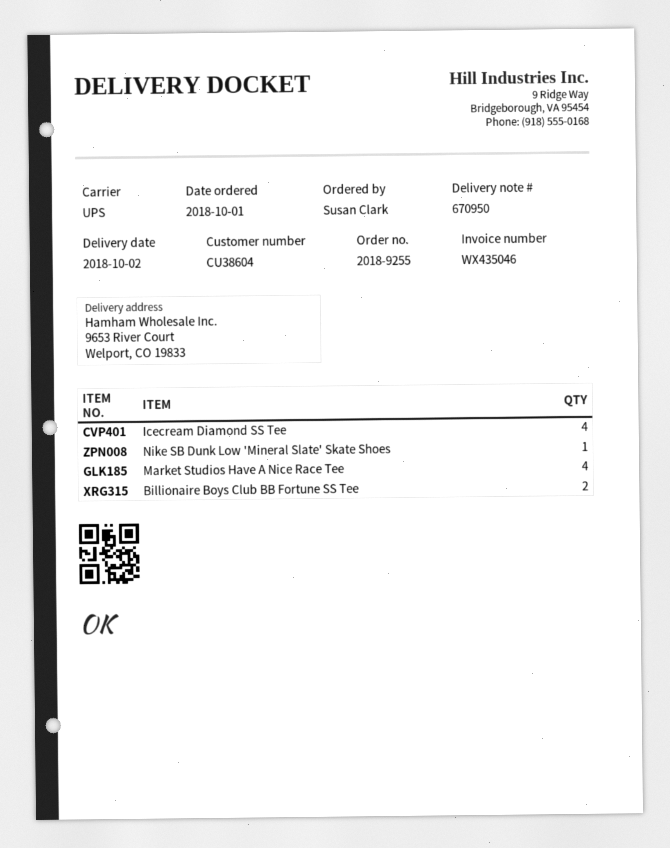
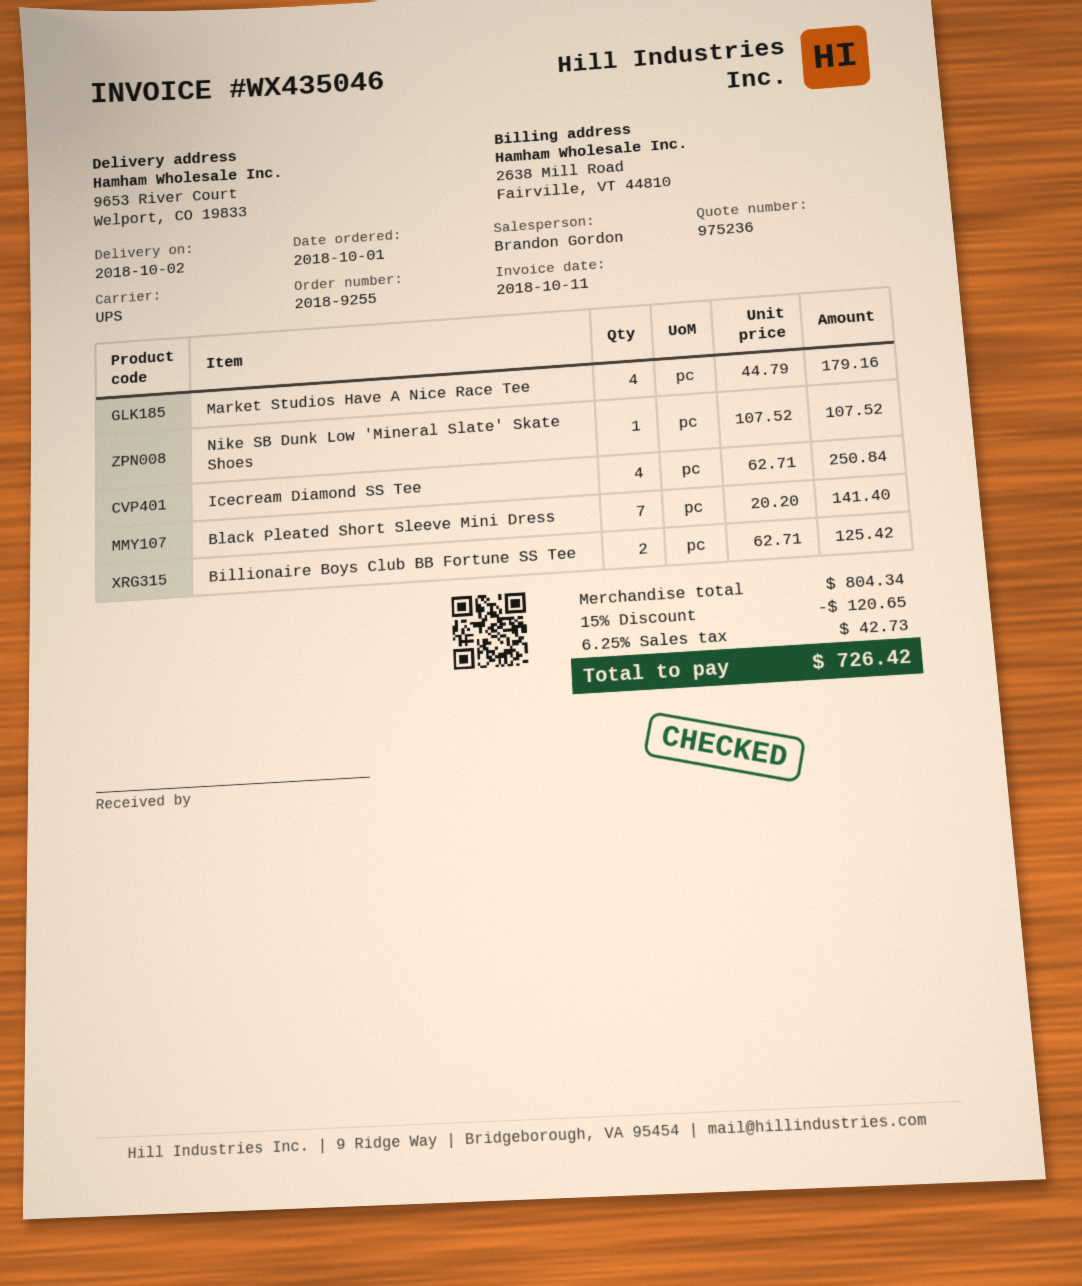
Black Pleated Short Sleeve Mini Dress: none -> 7

